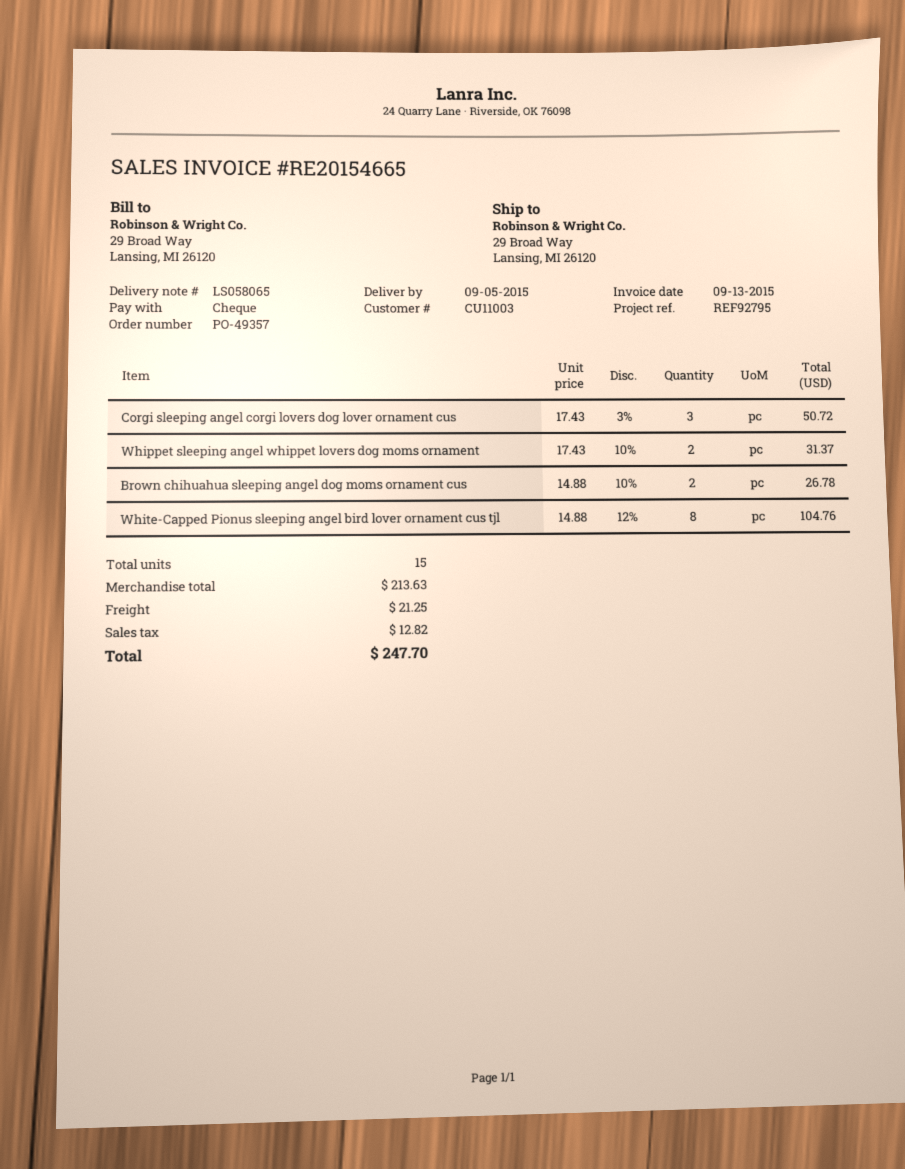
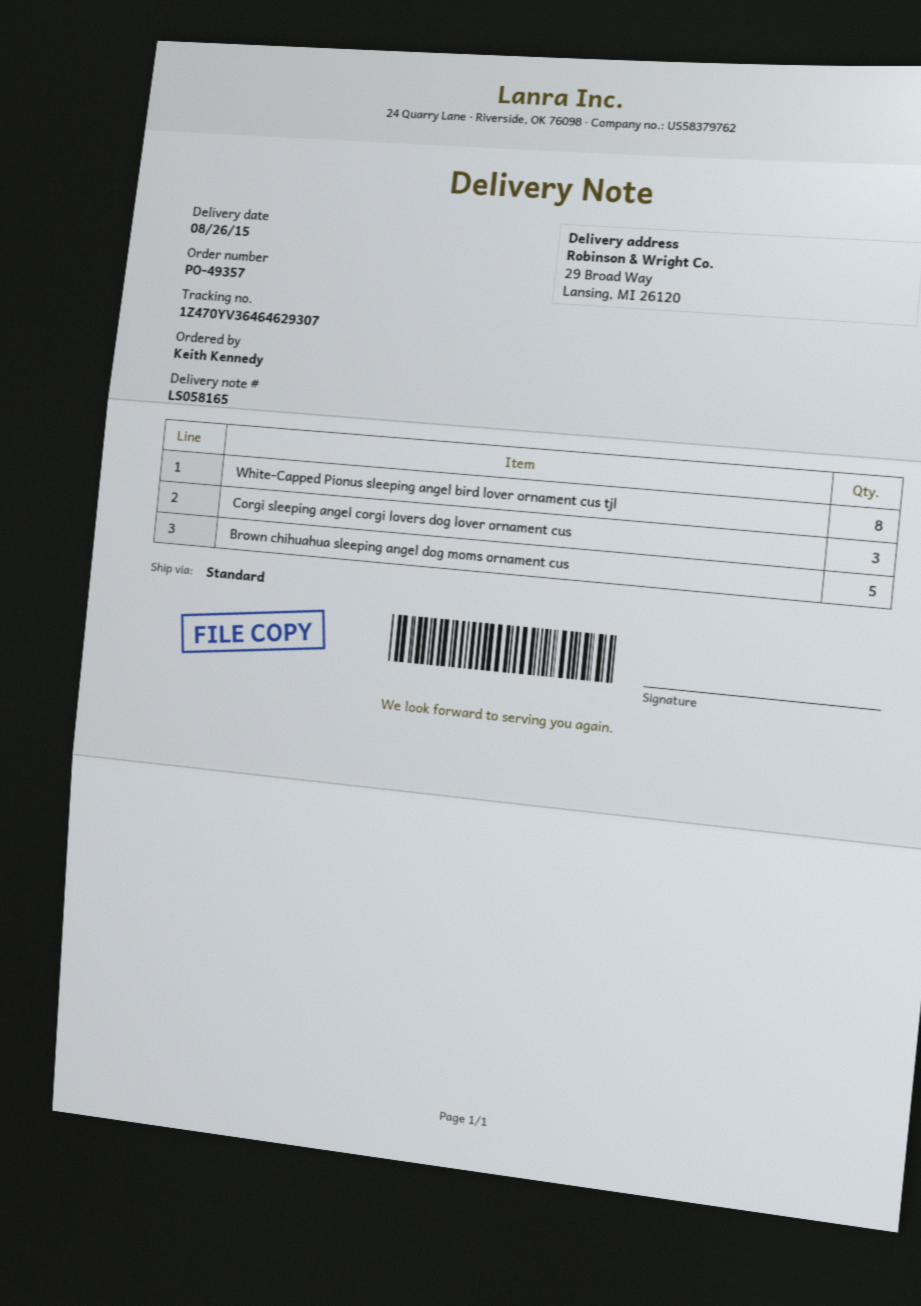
delivery note number: LS058065 -> LS058165
delivery date: 2015-09-05 -> 2015-08-26
Whippet sleeping angel whippet lovers dog moms ornament: 2 -> none
Brown chihuahua sleeping angel dog moms ornament cus: 2 -> 5

